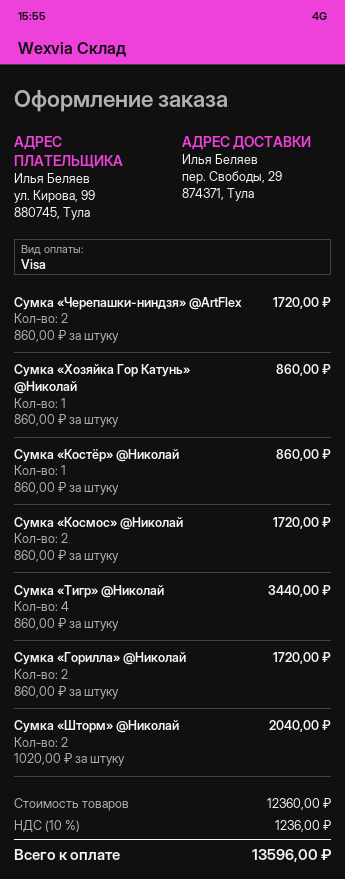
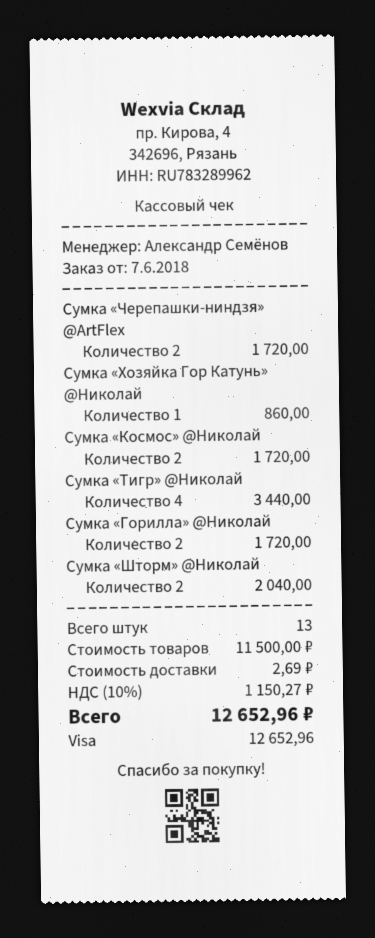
Сумка «Костёр» @Николай: 1 for 860.00 -> none
subtotal: 12360.00 -> 11500.00
shipping: none -> 2.69
tax: 10% = 1236.00 -> 10% = 1150.27
total: 13596.00 -> 12652.96

